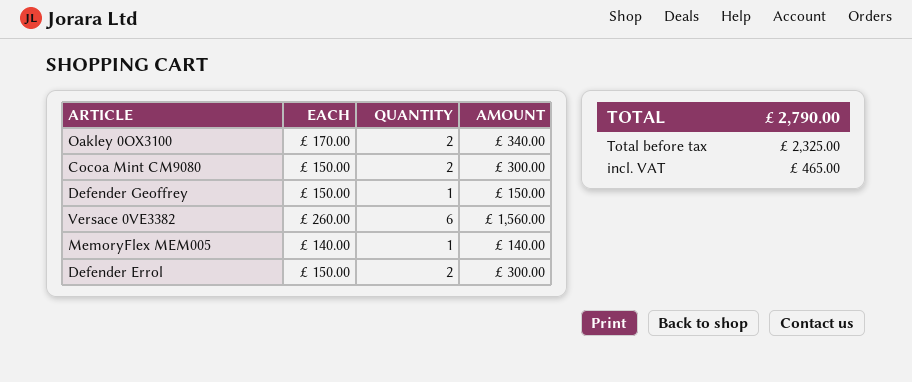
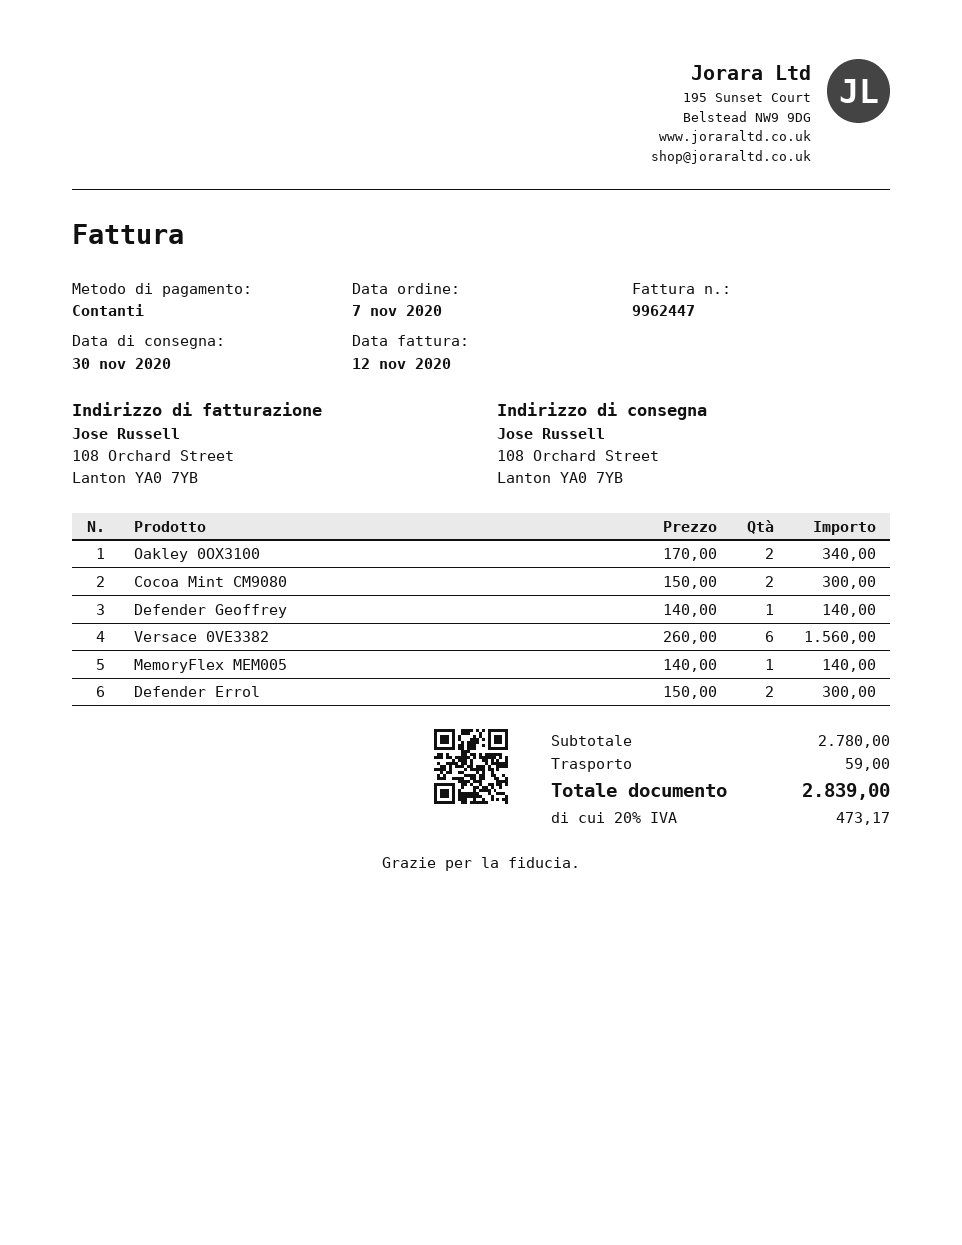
Defender Geoffrey: 1 x 150.00 = 150.00 -> 1 x 140.00 = 140.00
shipping: none -> 59.00
tax: 465.00 -> 473.17
total: 2790.00 -> 2839.00

